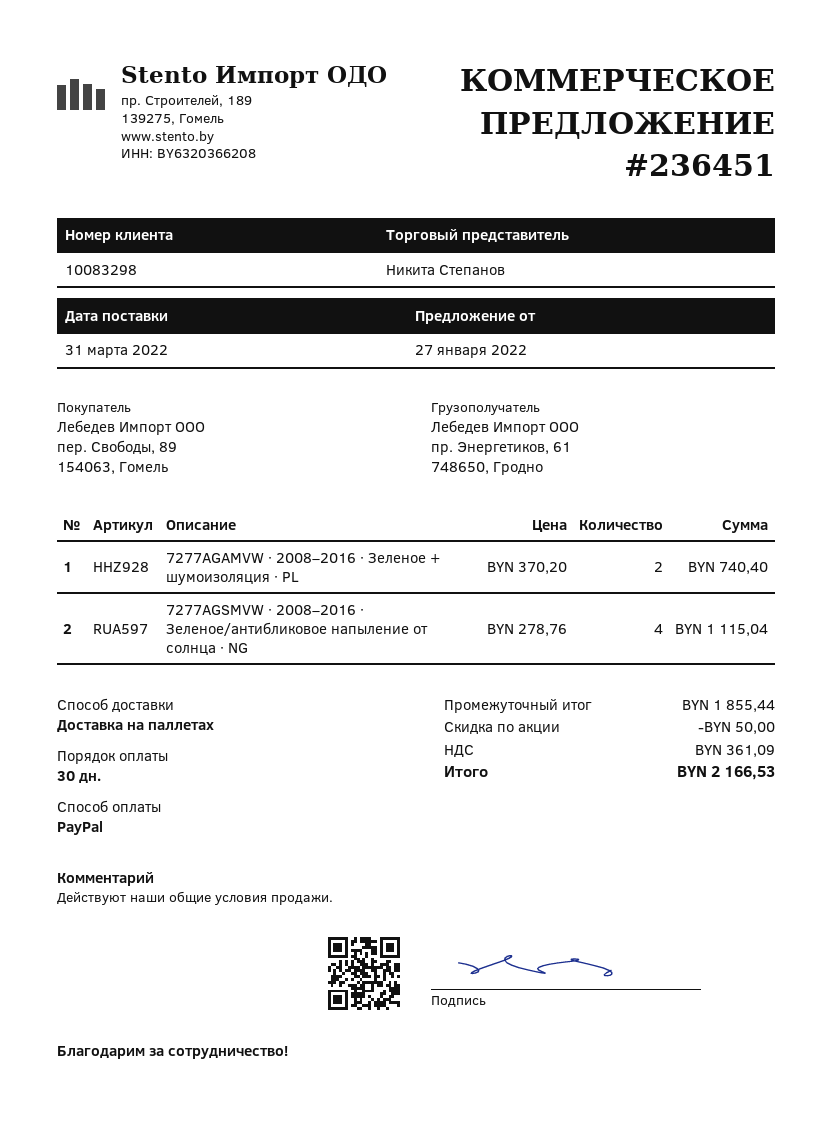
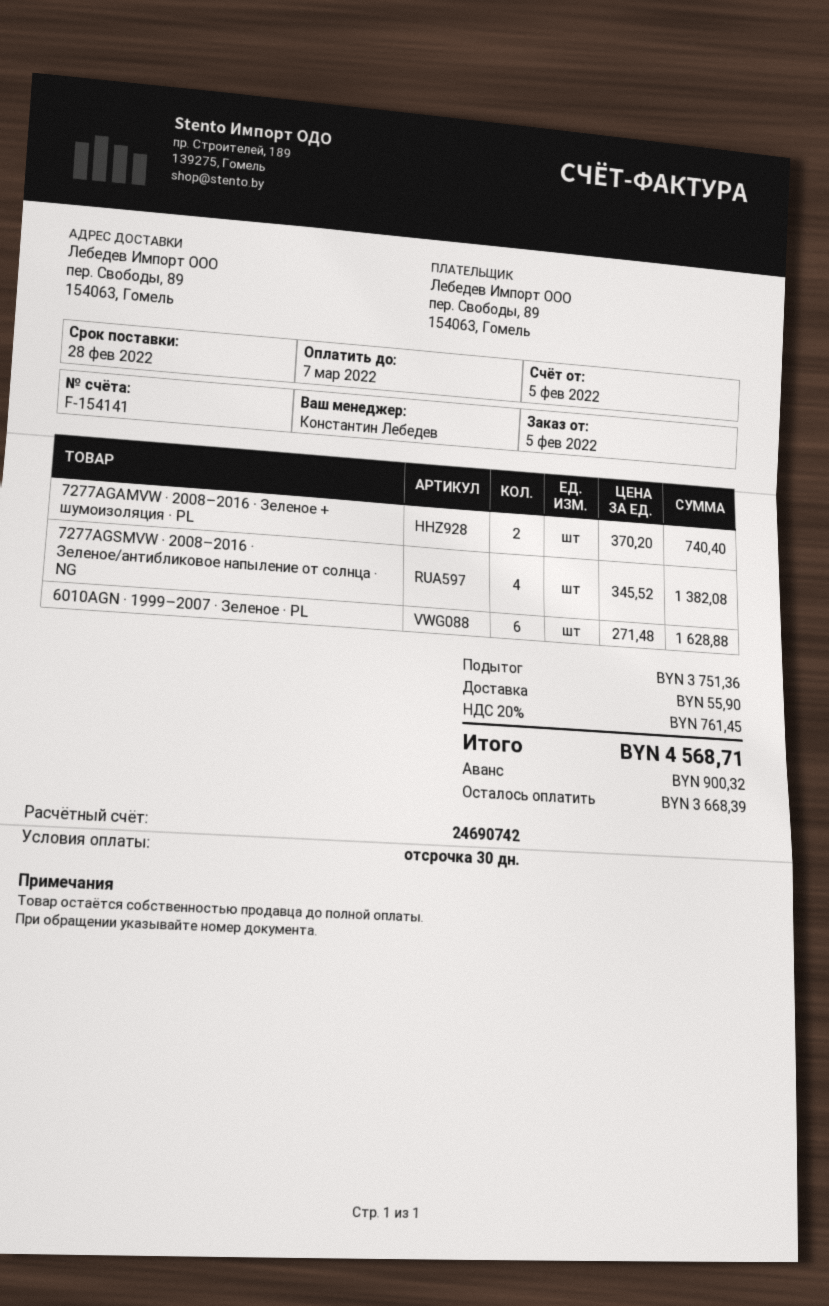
delivery date: 2022-03-31 -> 2022-02-28
sales rep: Никита Степанов -> Константин Лебедев
ship to: пр. Энергетиков, 61, 748650, Гродно -> пер. Свободы, 89, 154063, Гомель
7277AGSMVW · 2008–2016 · Зеленое/антибликовое напыление от солнца · NG: 4 x 278.76 = 1115.04 -> 4 x 345.52 = 1382.08
6010AGN · 1999–2007 · Зеленое · PL: none -> 6 x 271.48 = 1628.88
subtotal: 1855.44 -> 3751.36
discount: 50.00 -> none
shipping: none -> 55.90
tax: 361.09 -> 761.45
total: 2166.53 -> 4568.71

